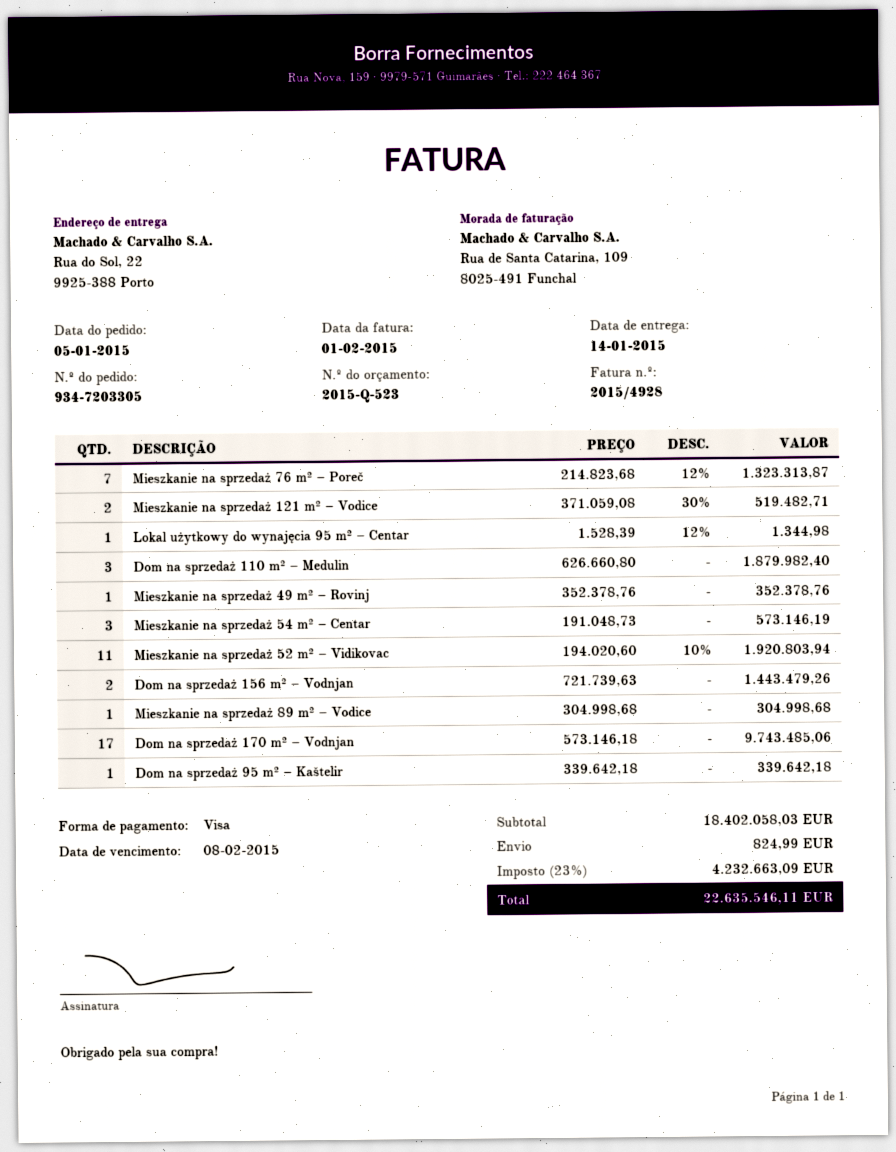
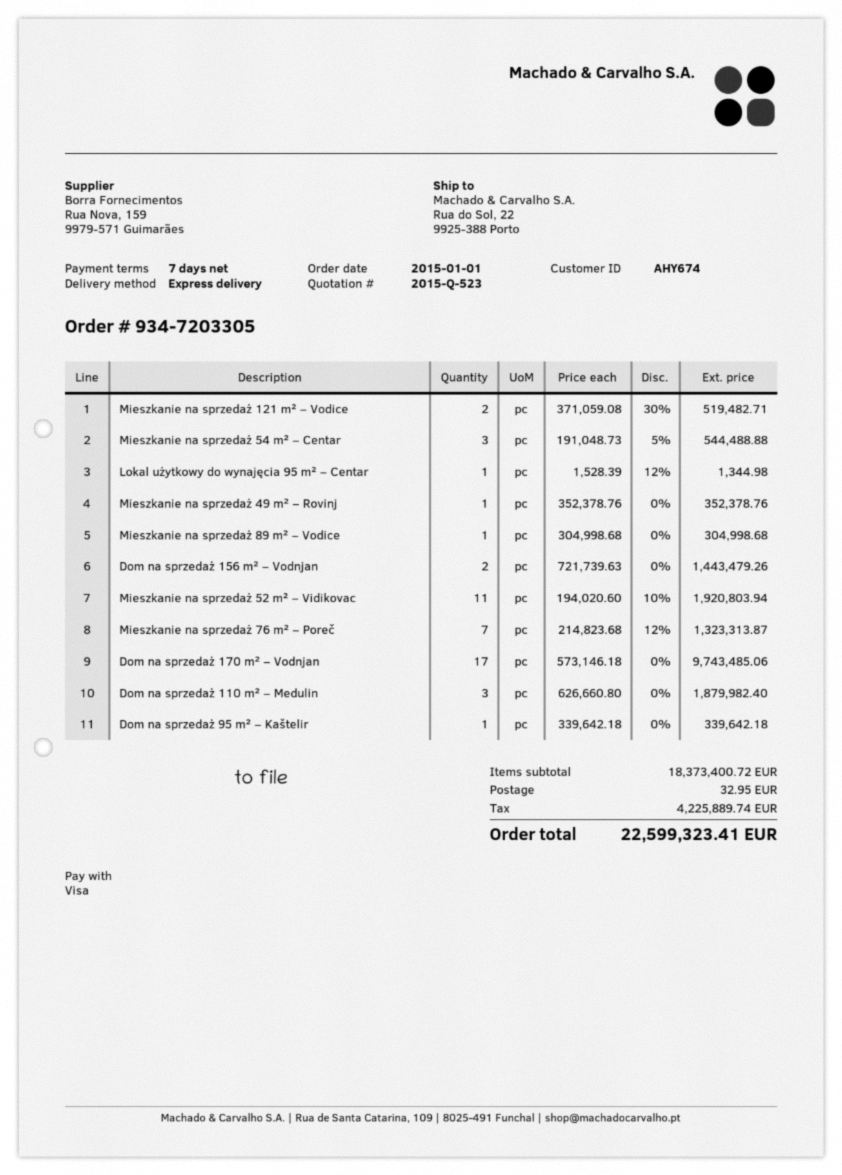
order date: 2015-01-05 -> 2015-01-01
Mieszkanie na sprzedaż 54 m² – Centar: 3 x 191048.73 = 573146.19 -> 3 x 191048.73 - 5% = 544488.88
subtotal: 18402058.03 -> 18373400.72
shipping: 824.99 -> 32.95
tax: 4232663.09 -> 4225889.74
total: 22635546.11 -> 22599323.41

